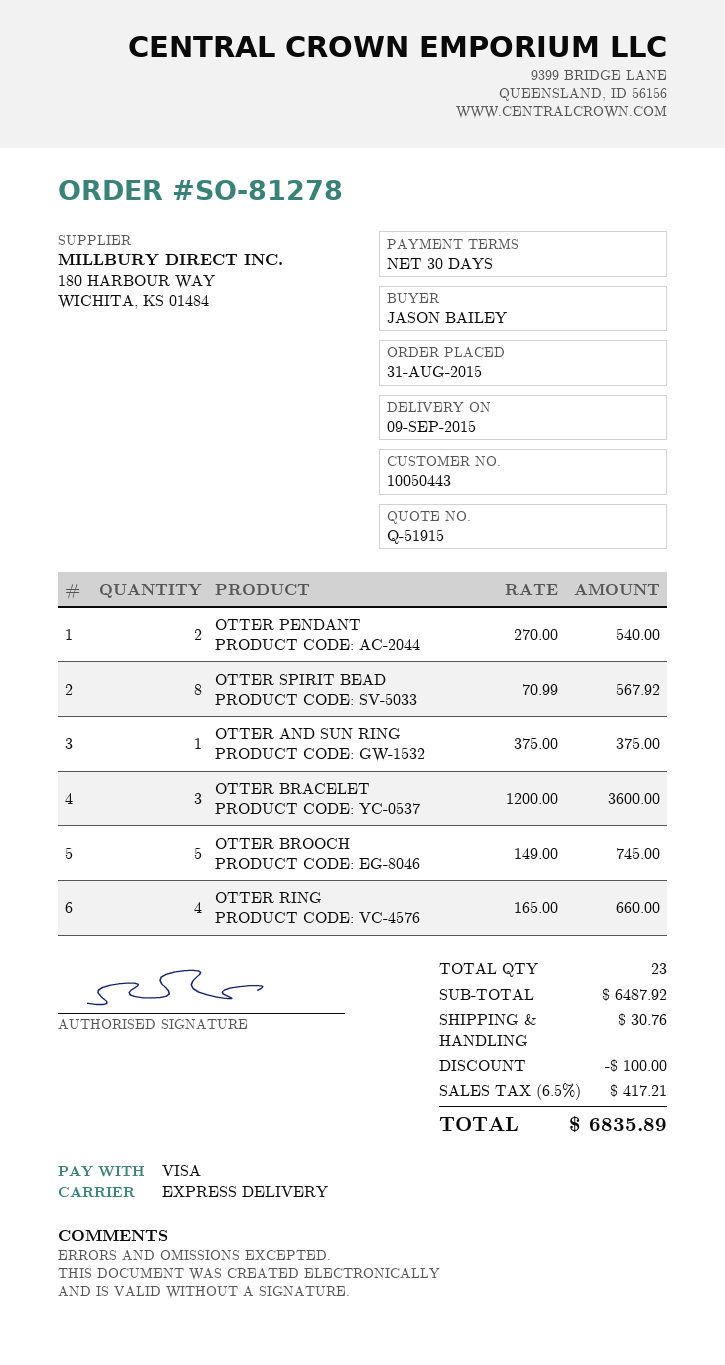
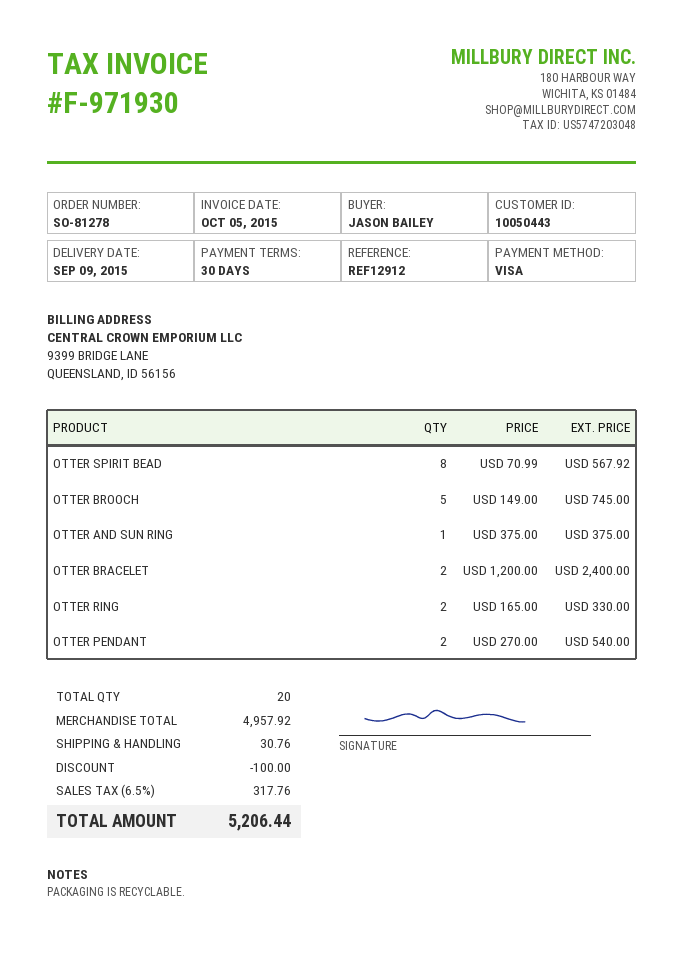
OTTER BRACELET: 3 x 1200.00 = 3600.00 -> 2 x 1200.00 = 2400.00
OTTER RING: 4 x 165.00 = 660.00 -> 2 x 165.00 = 330.00
total quantity: 23 -> 20
subtotal: 6487.92 -> 4957.92
tax: 6.5% = 417.21 -> 6.5% = 317.76
total: 6835.89 -> 5206.44

